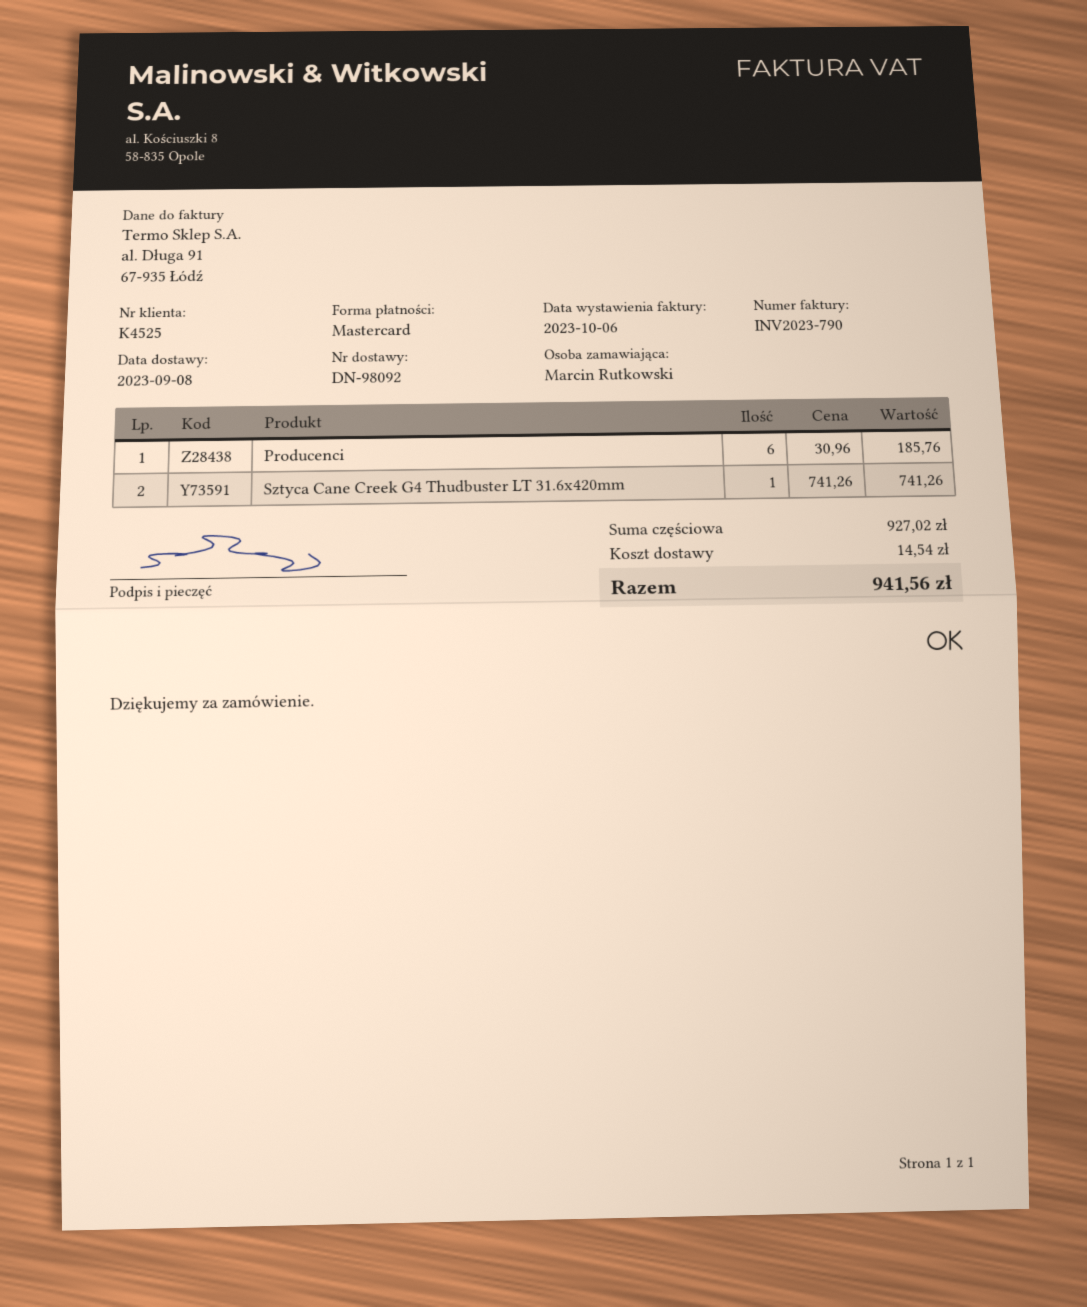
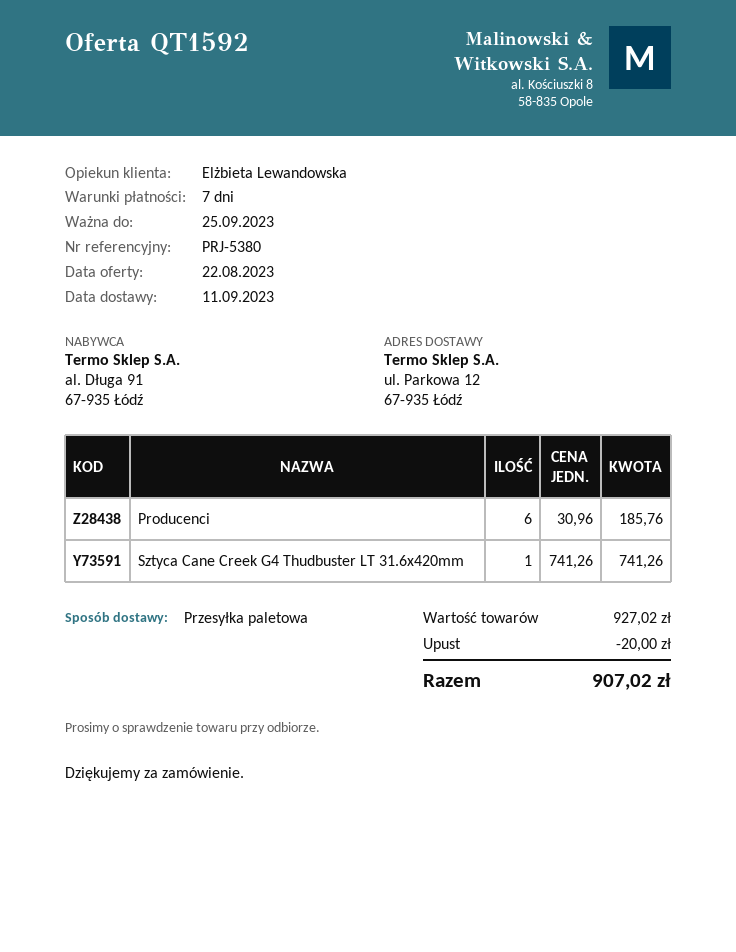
delivery date: 2023-09-08 -> 2023-09-11
discount: none -> 20.00
shipping: 14.54 -> none
total: 941.56 -> 907.02

